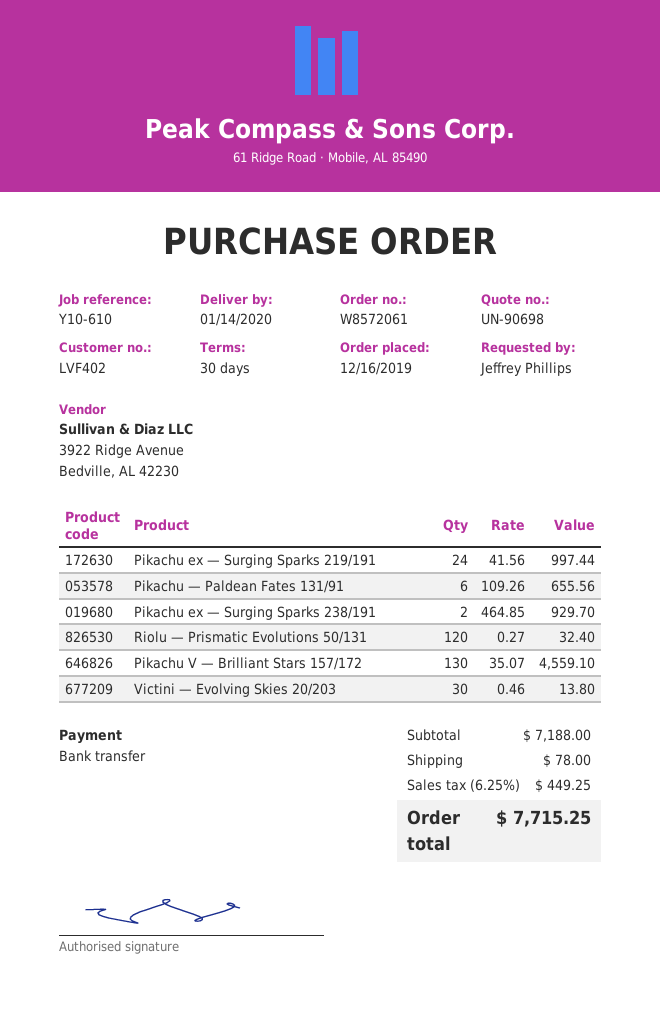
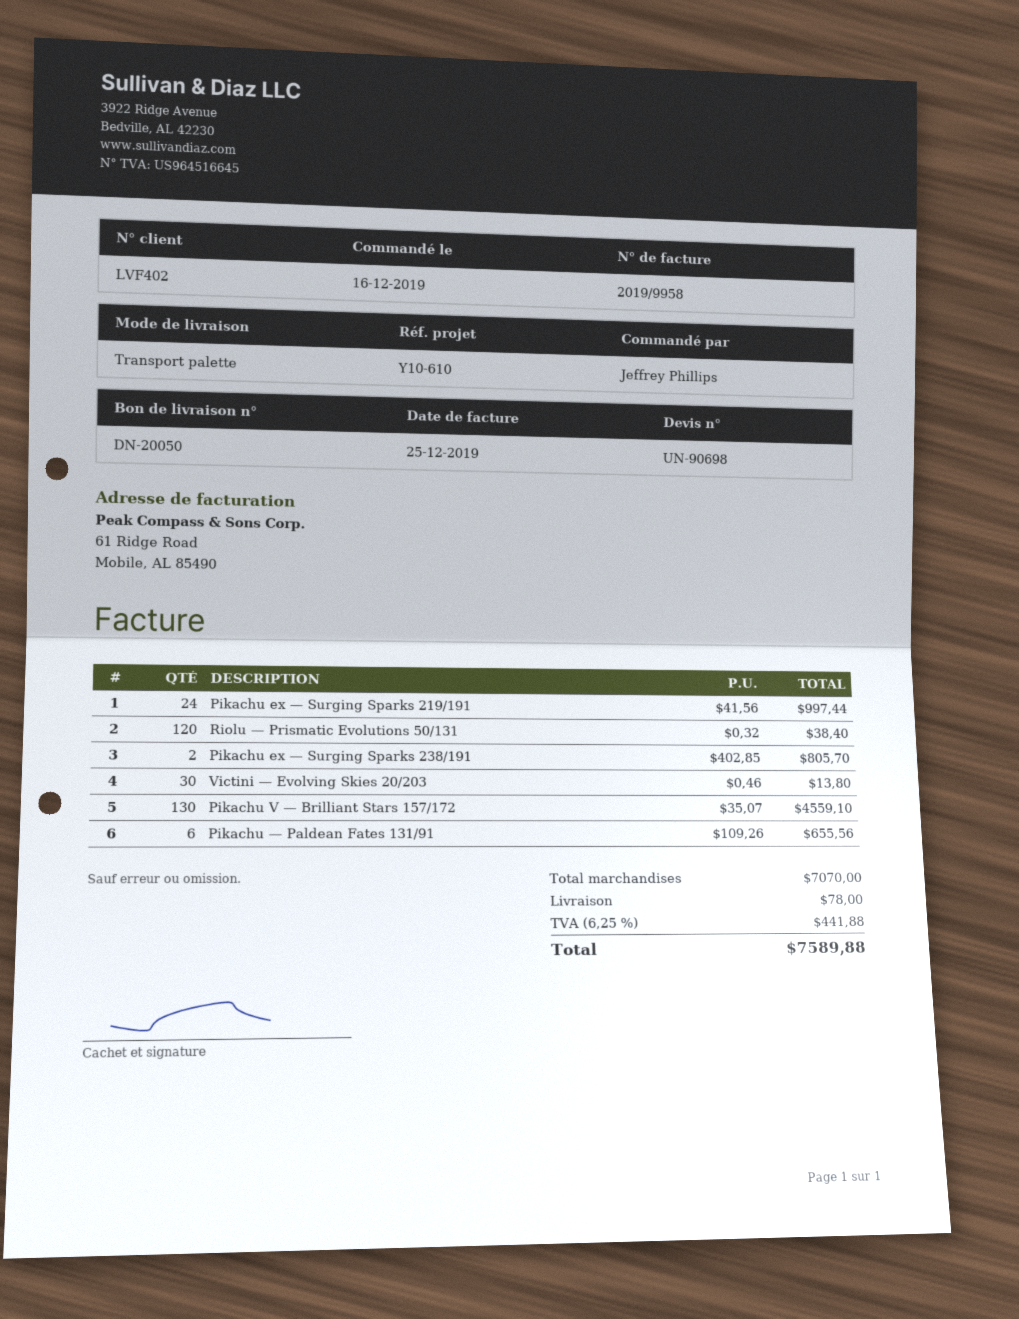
Pikachu ex — Surging Sparks 238/191: 2 x 464.85 = 929.70 -> 2 x 402.85 = 805.70
Riolu — Prismatic Evolutions 50/131: 120 x 0.27 = 32.40 -> 120 x 0.32 = 38.40
subtotal: 7188.00 -> 7070.00
tax: 6.25% = 449.25 -> 6.25% = 441.88
total: 7715.25 -> 7589.88

